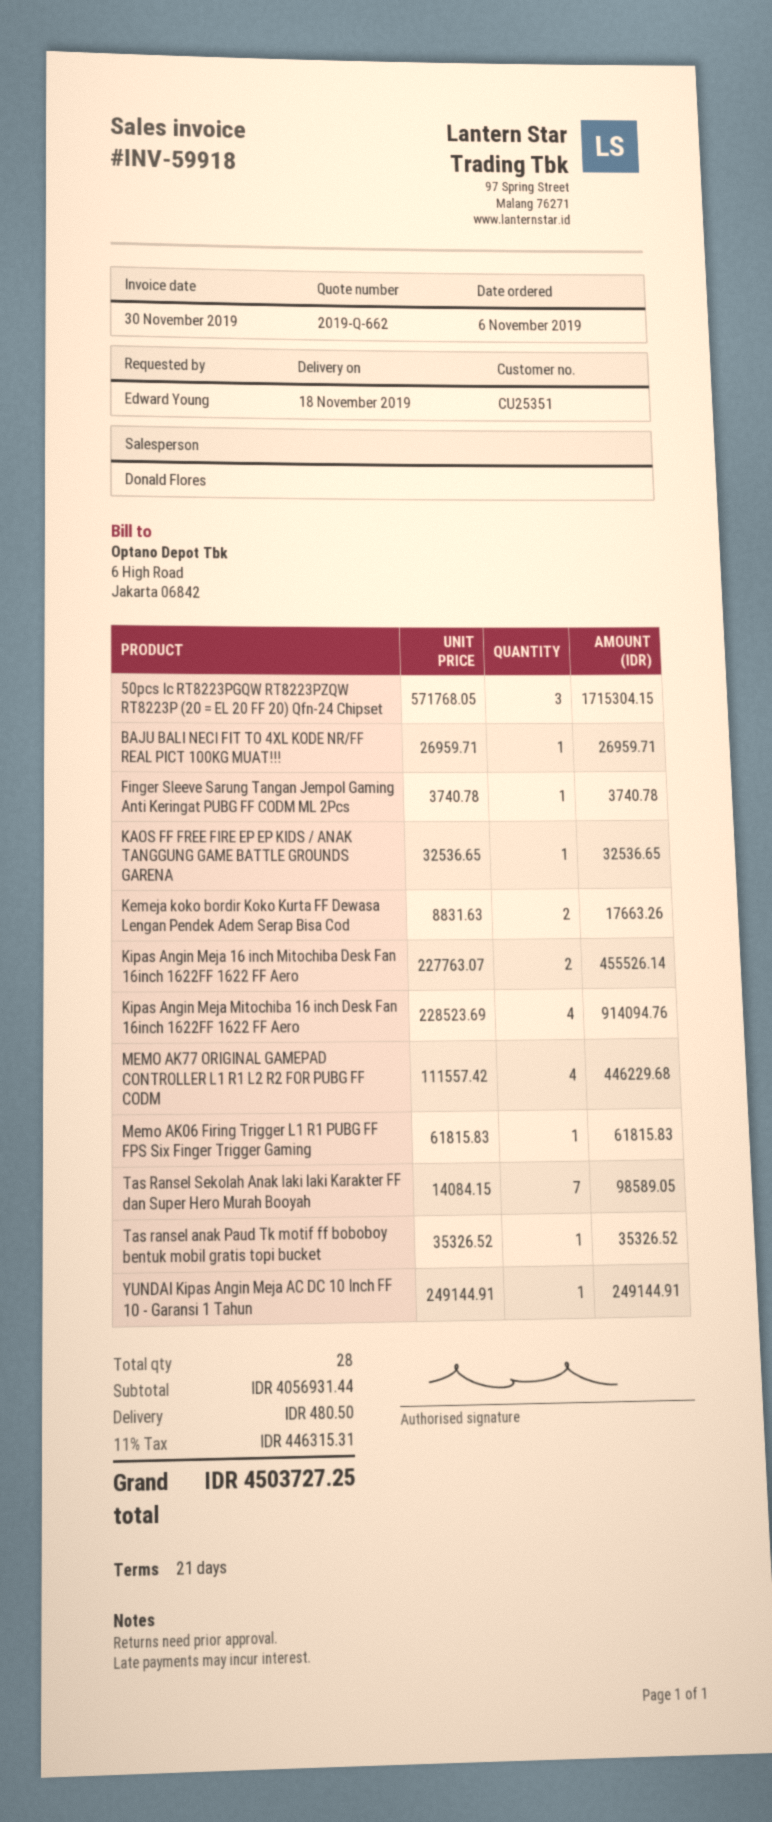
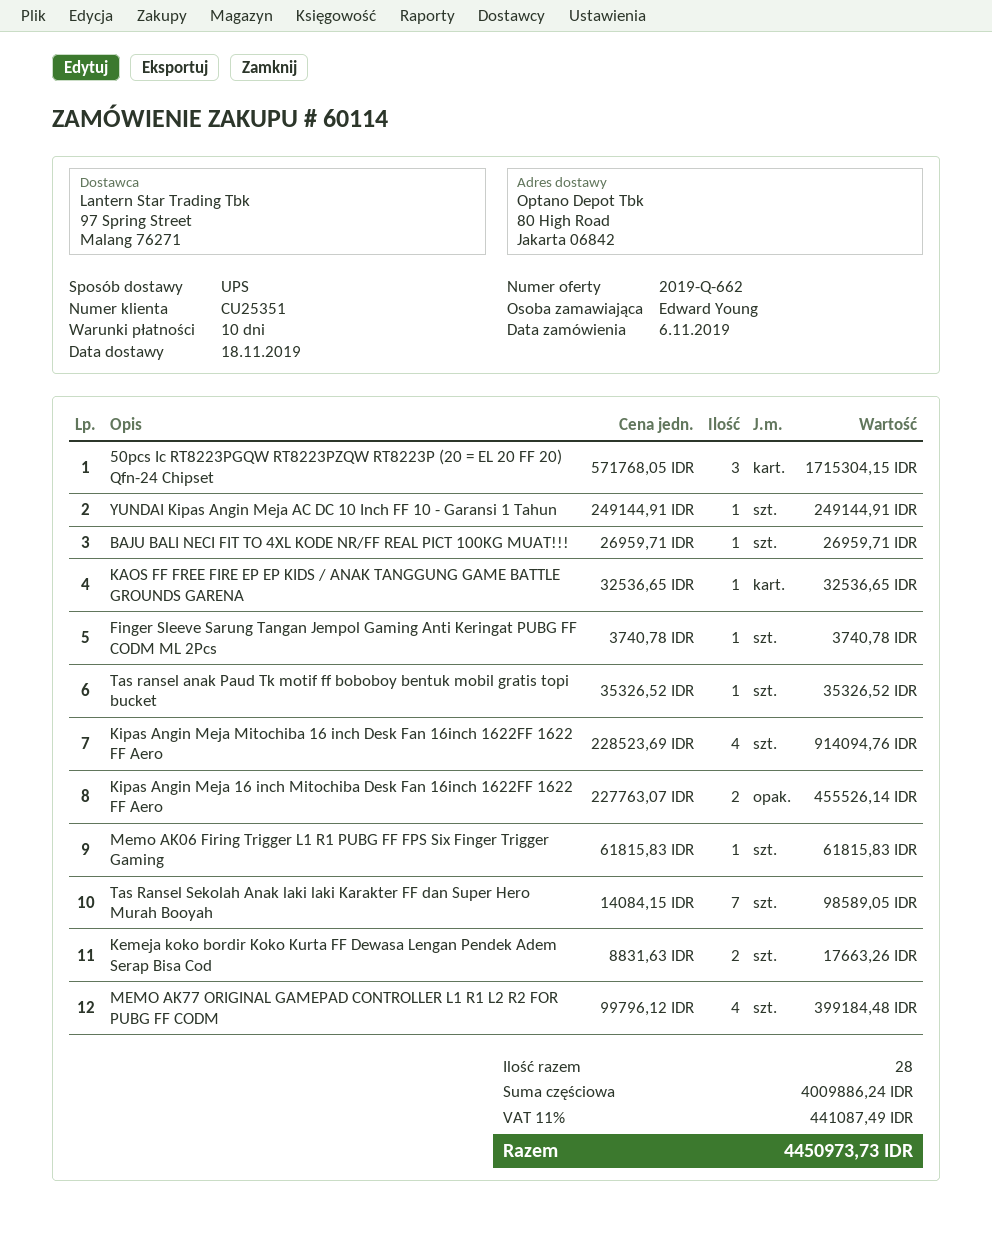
payment terms: 21 days -> 10 days
MEMO AK77 ORIGINAL GAMEPAD CONTROLLER L1 R1 L2 R2 FOR PUBG FF CODM: 4 x 111557.42 = 446229.68 -> 4 x 99796.12 = 399184.48
subtotal: 4056931.44 -> 4009886.24
shipping: 480.50 -> none
tax: 11% = 446315.31 -> 11% = 441087.49
total: 4503727.25 -> 4450973.73

